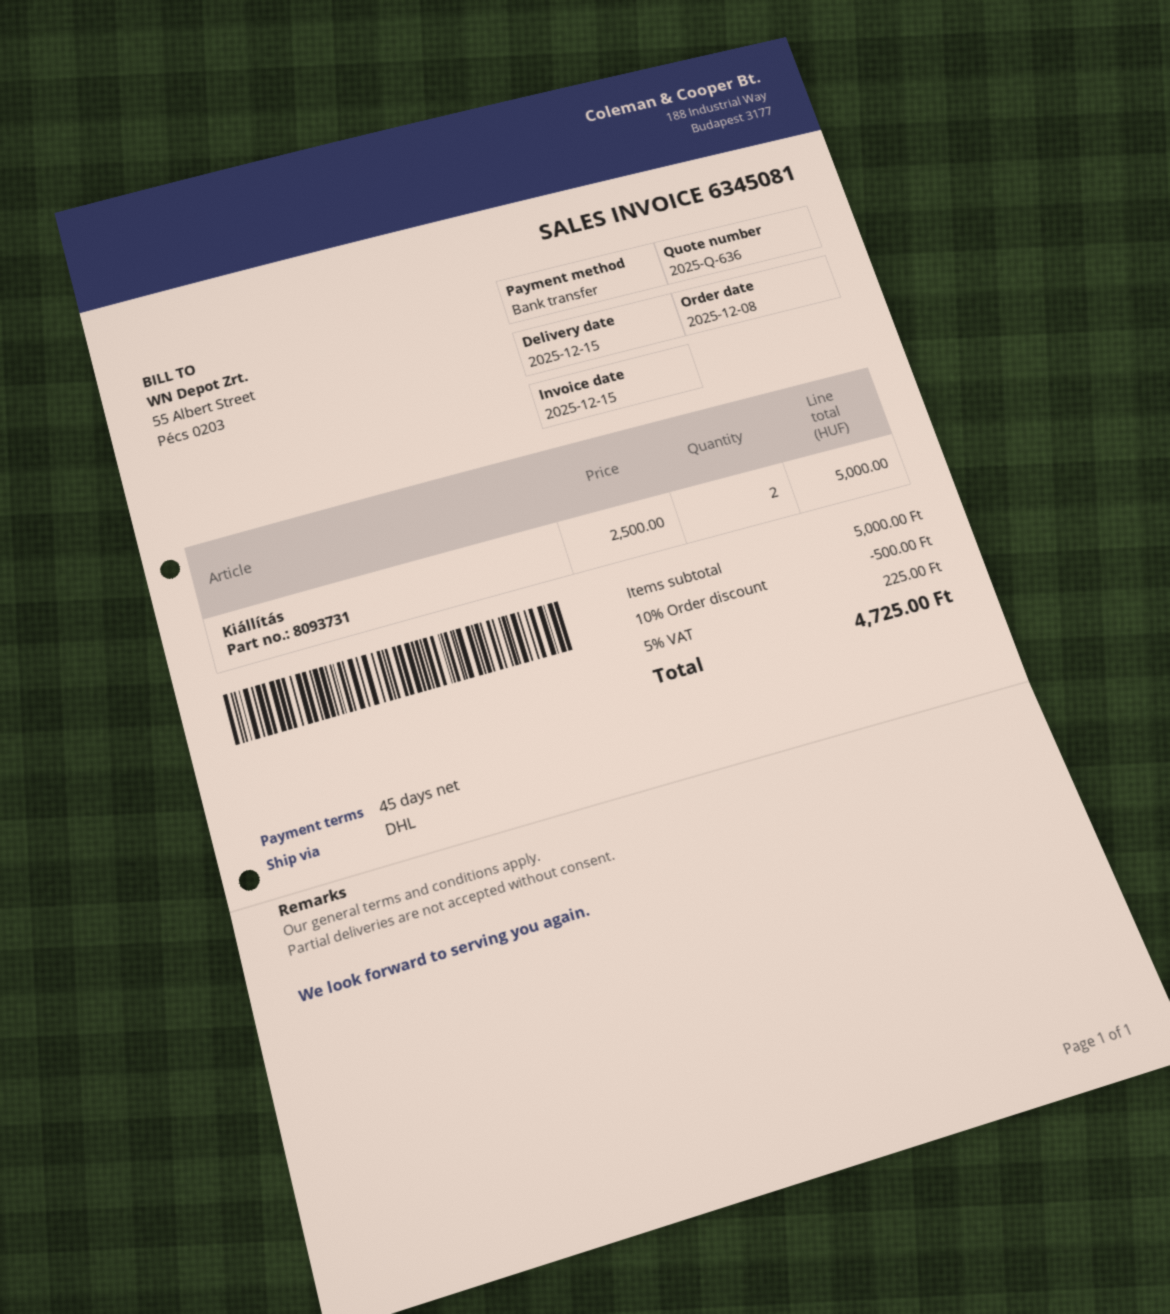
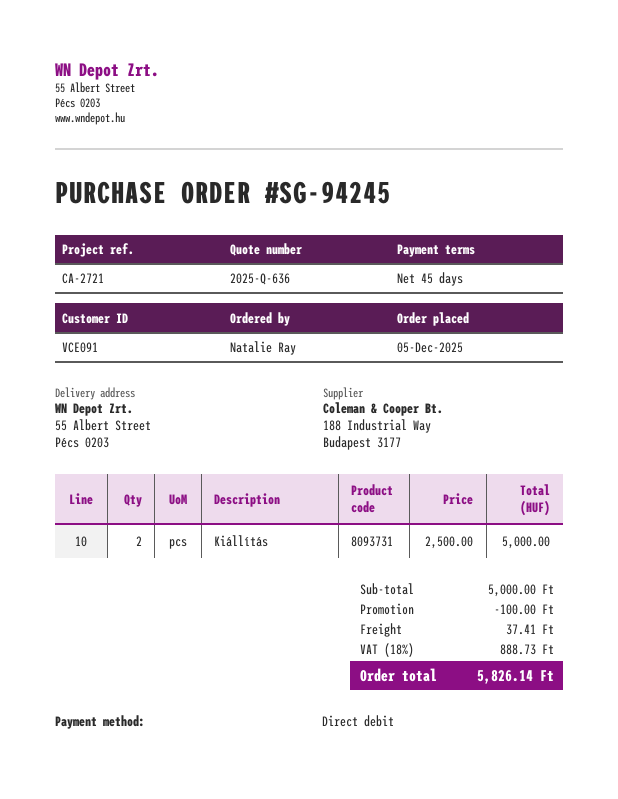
order date: 2025-12-08 -> 2025-12-05
payment method: bank transfer -> direct debit
discount: 500.00 -> 100.00
shipping: none -> 37.41
tax: 5% = 225.00 -> 18% = 888.73
total: 4725.00 -> 5826.14

